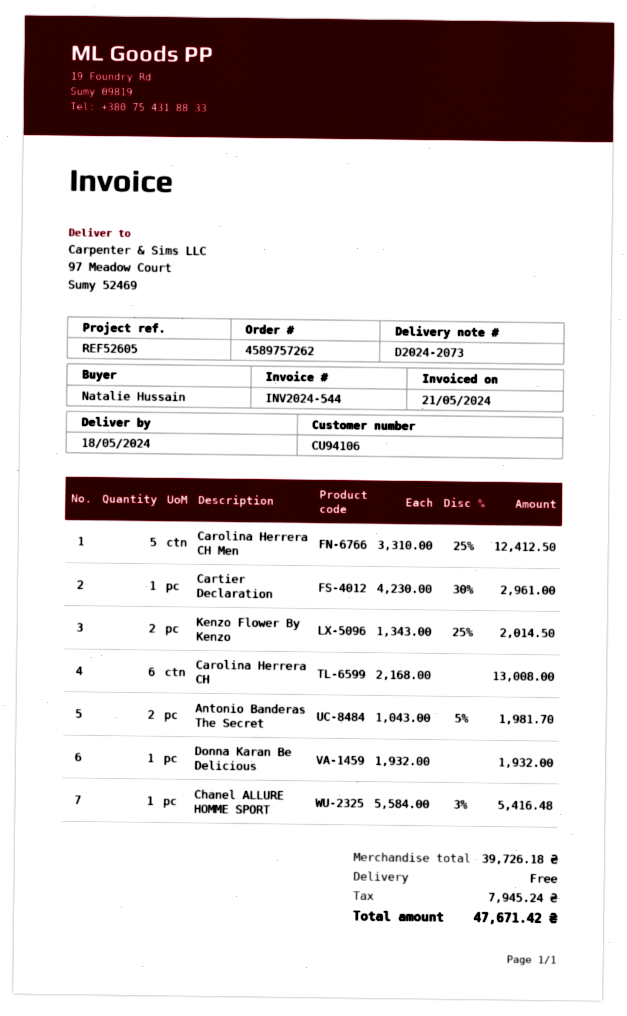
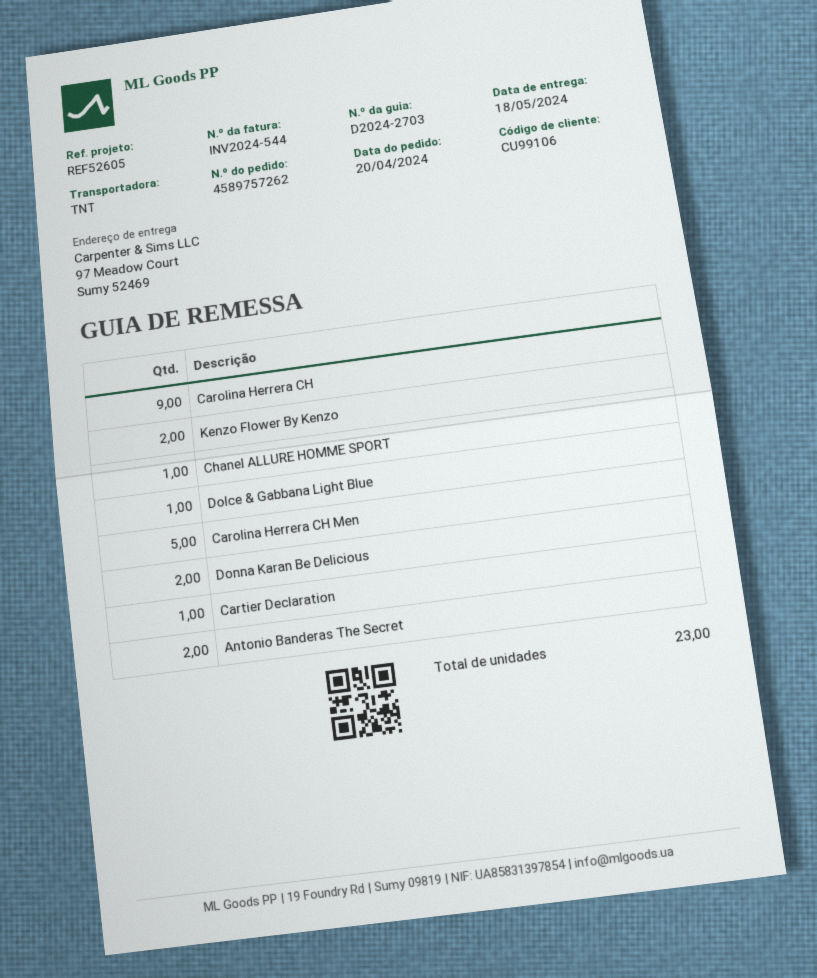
delivery note number: D2024-2073 -> D2024-2703
customer number: CU94106 -> CU99106
Carolina Herrera CH: 6 -> 9
Donna Karan Be Delicious: 1 -> 2
Dolce & Gabbana Light Blue: none -> 1

